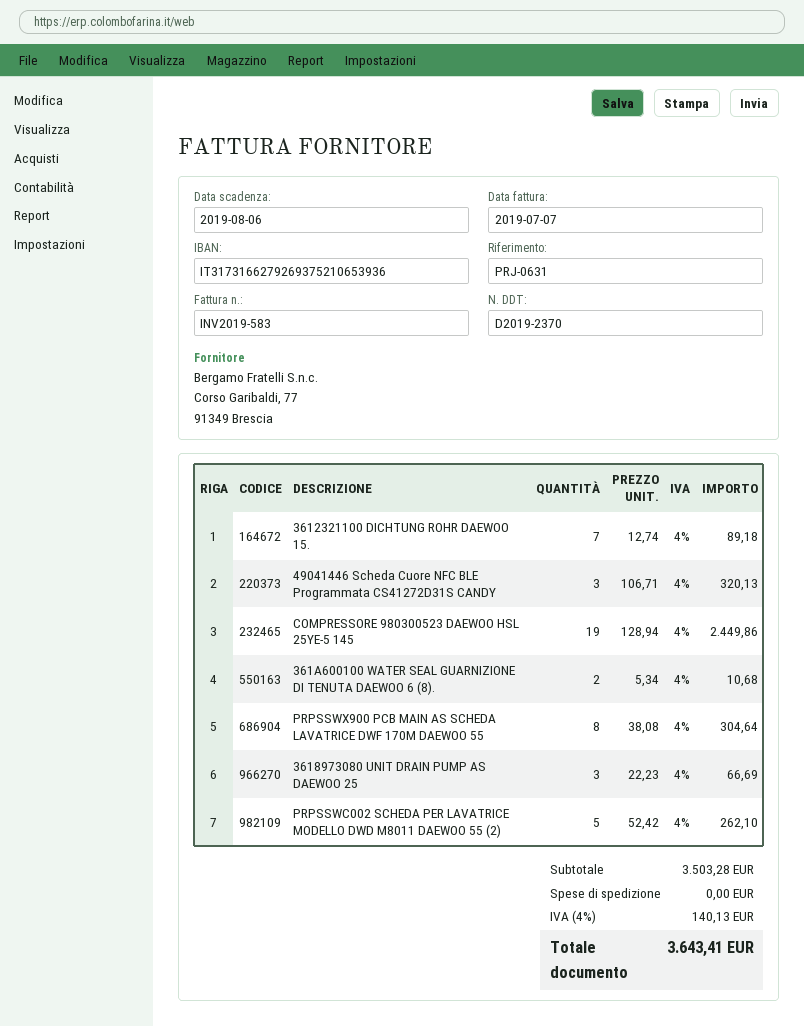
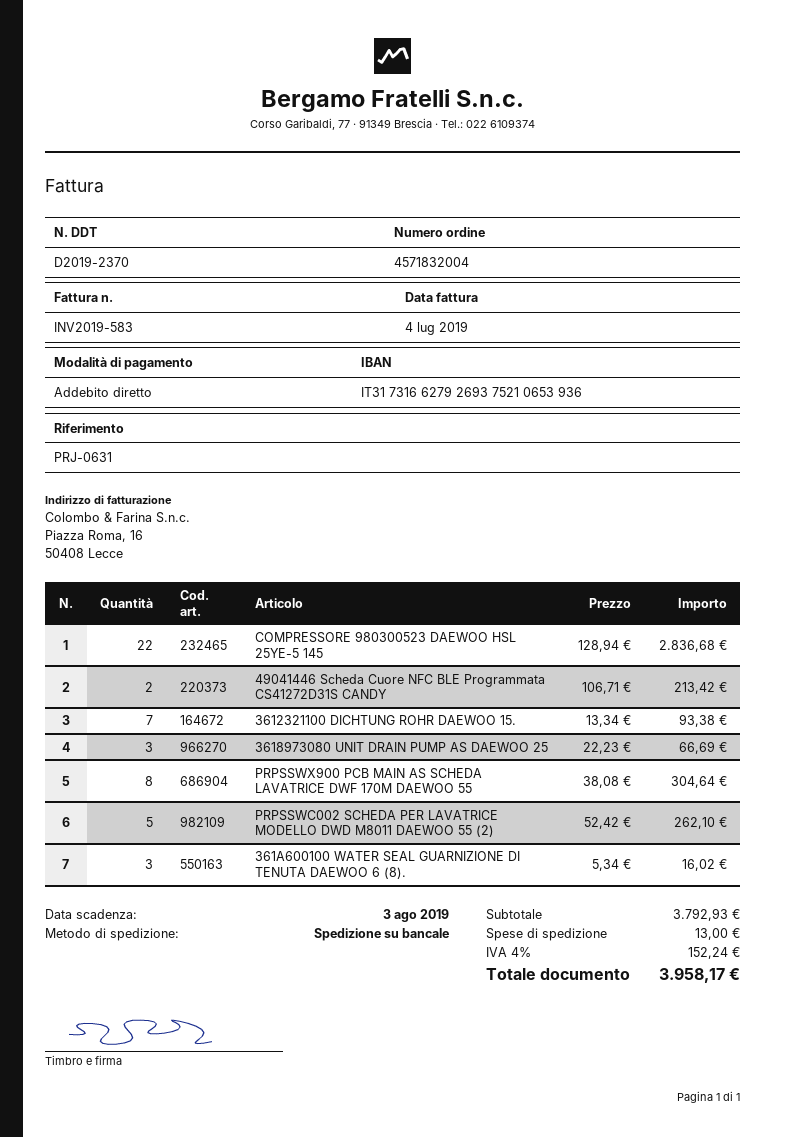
invoice date: 2019-07-07 -> 2019-07-04
due date: 2019-08-06 -> 2019-08-03
3612321100 DICHTUNG ROHR DAEWOO 15.: 7 x 12.74 = 89.18 -> 7 x 13.34 = 93.38
49041446 Scheda Cuore NFC BLE Programmata CS41272D31S CANDY: 3 x 106.71 = 320.13 -> 2 x 106.71 = 213.42
COMPRESSORE 980300523 DAEWOO HSL 25YE-5 145: 19 x 128.94 = 2449.86 -> 22 x 128.94 = 2836.68
361A600100 WATER SEAL GUARNIZIONE DI TENUTA DAEWOO 6 (8).: 2 x 5.34 = 10.68 -> 3 x 5.34 = 16.02
subtotal: 3503.28 -> 3792.93
shipping: 0.00 -> 13.00
tax: 4% = 140.13 -> 4% = 152.24
total: 3643.41 -> 3958.17

